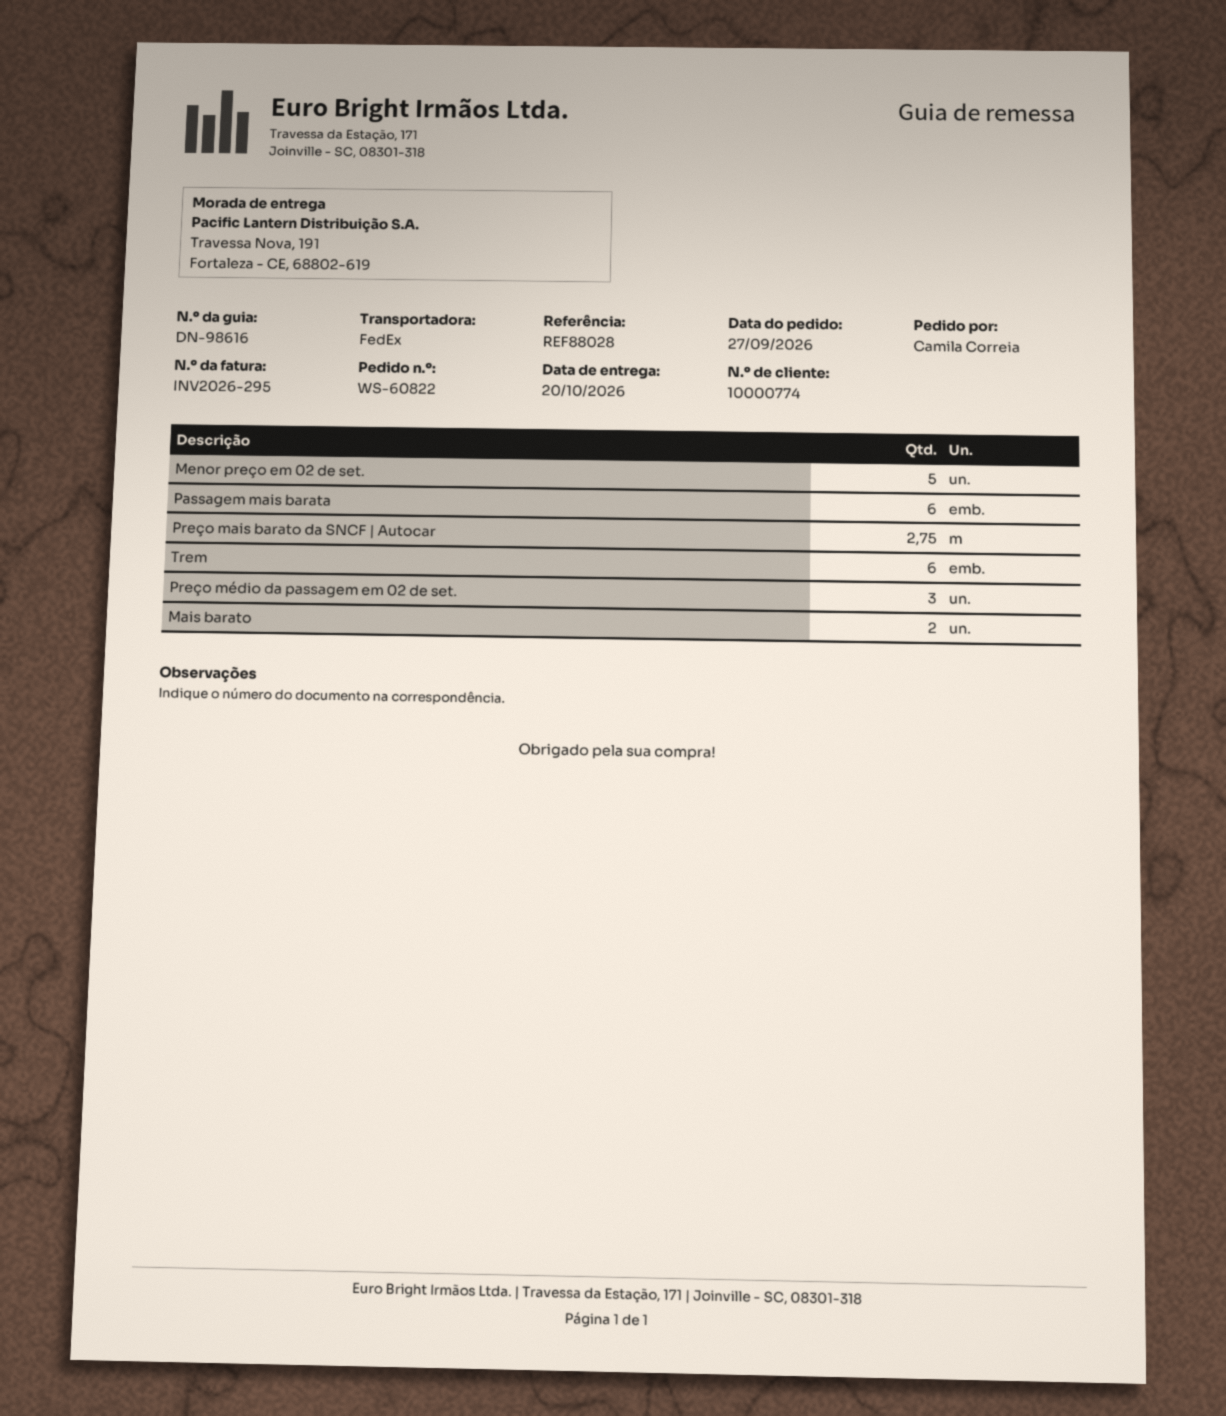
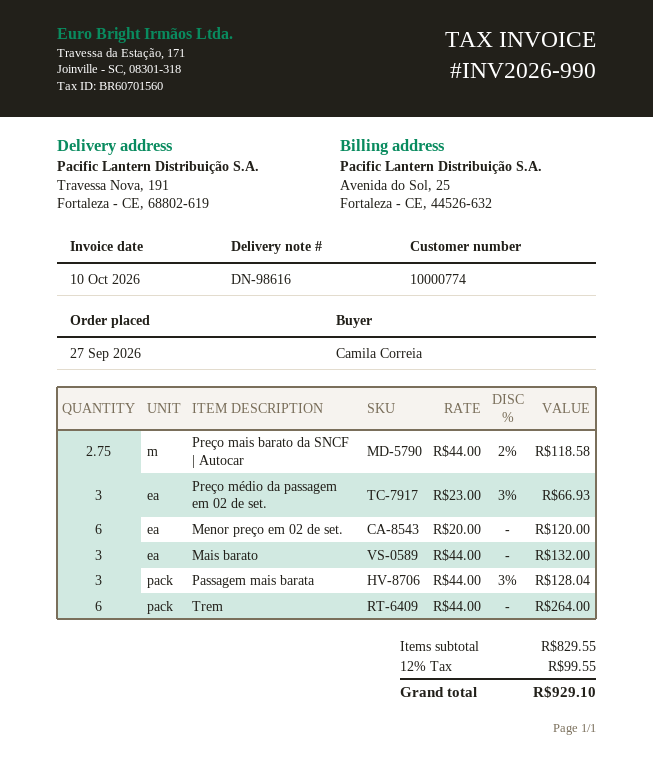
invoice number: INV2026-295 -> INV2026-990
Menor preço em 02 de set.: 5 -> 6
Passagem mais barata: 6 -> 3
Mais barato: 2 -> 3

